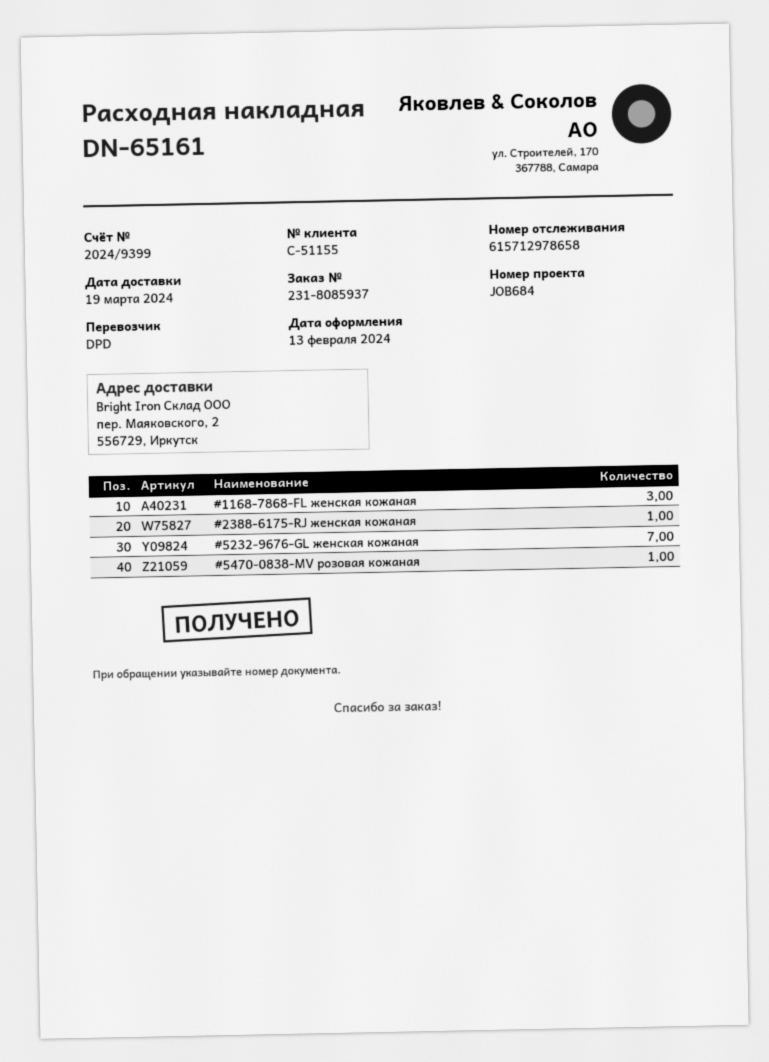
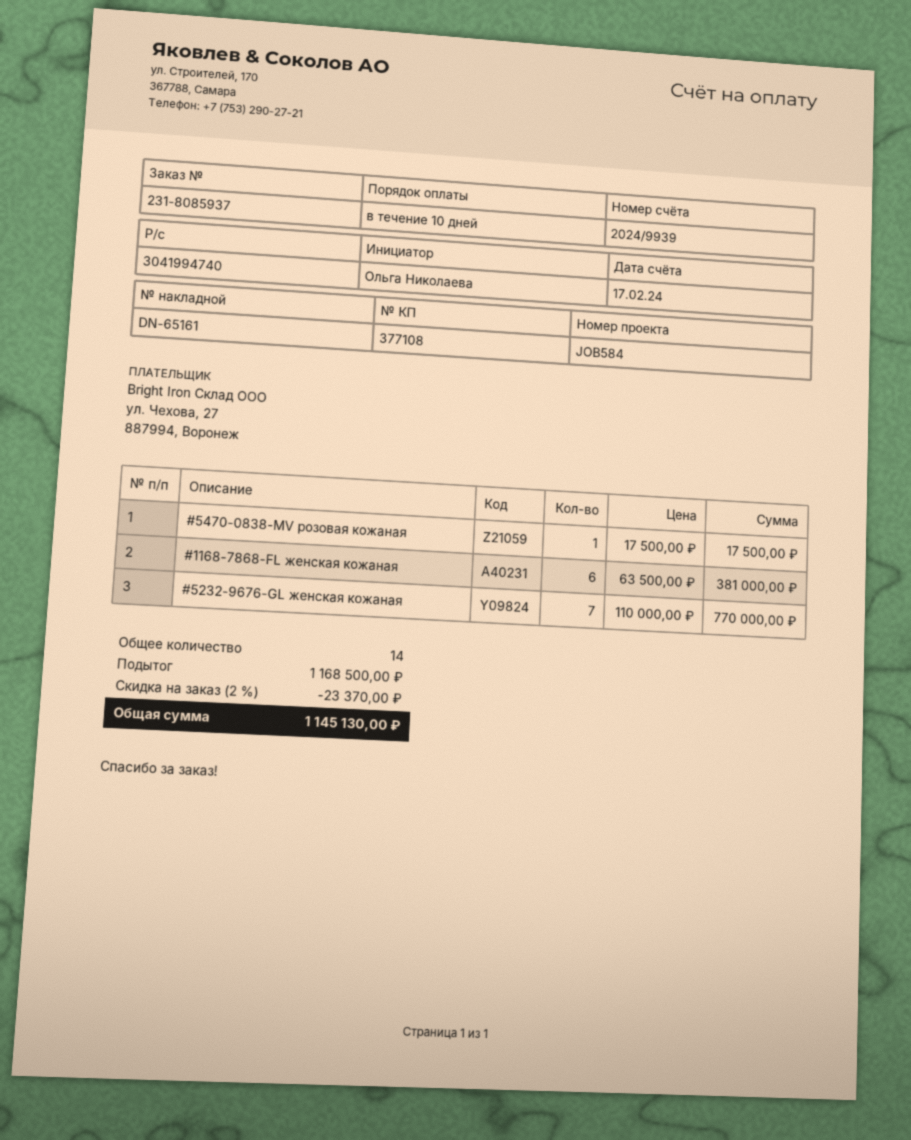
invoice number: 2024/9399 -> 2024/9939
reference: JOB684 -> JOB584
#1168-7868-FL женская кожаная: 3 -> 6
#2388-6175-RJ женская кожаная: 1 -> none

